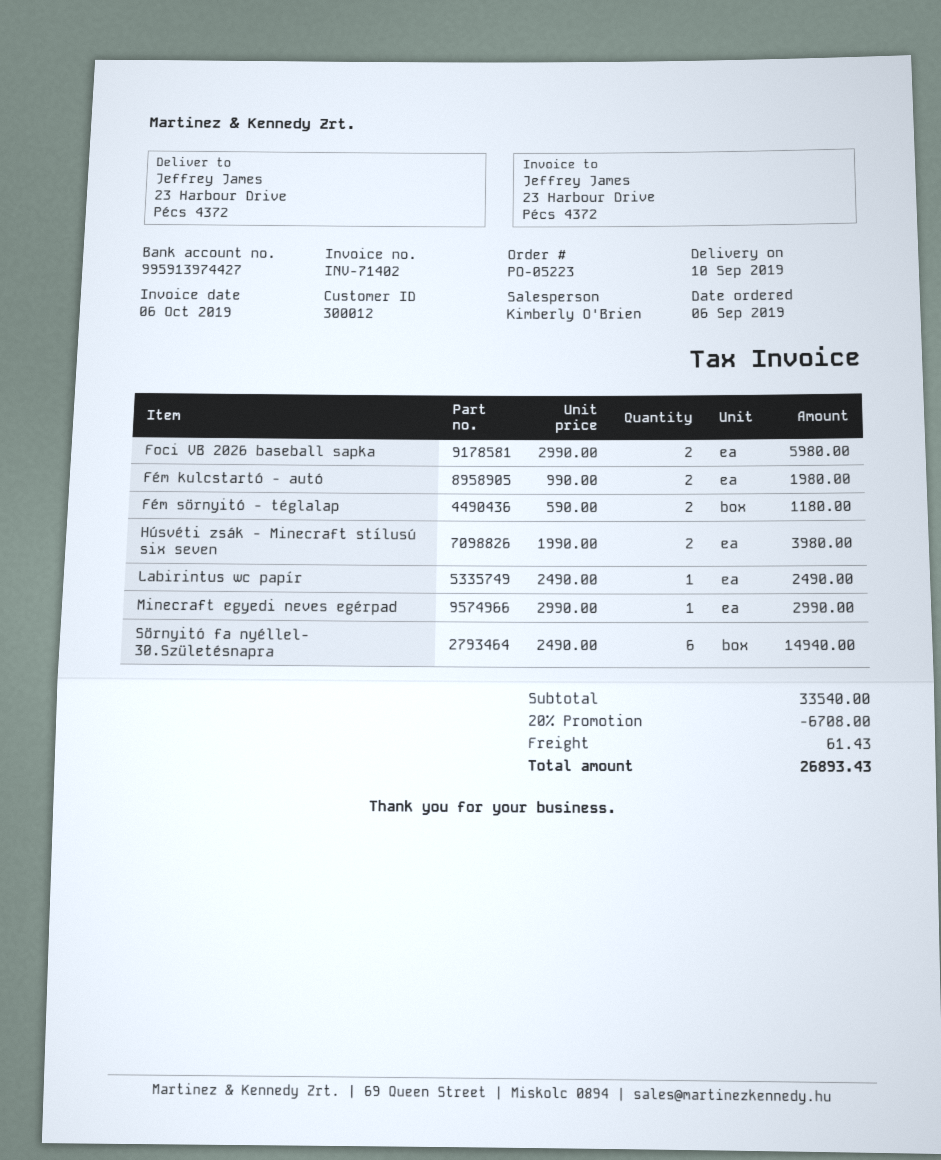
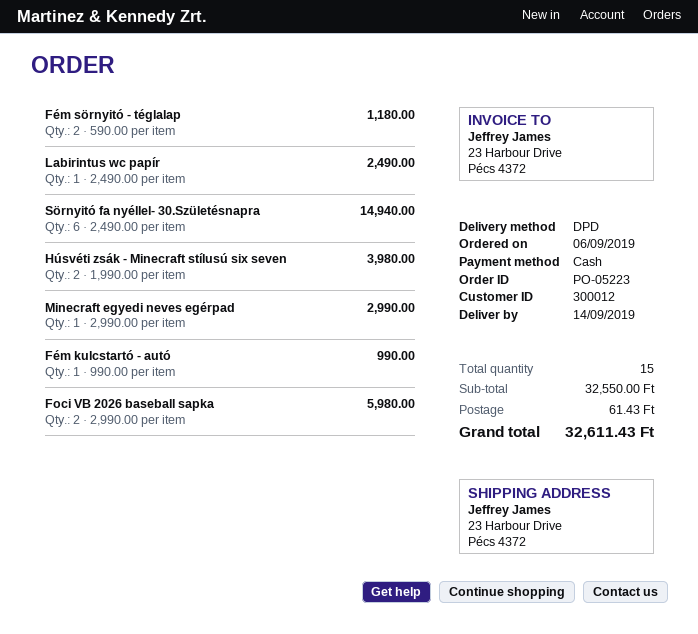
delivery date: 2019-09-10 -> 2019-09-14
Fém kulcstartó - autó: 2 x 990.00 = 1980.00 -> 1 x 990.00 = 990.00
subtotal: 33540.00 -> 32550.00
discount: 20% = 6708.00 -> none
total: 26893.43 -> 32611.43

